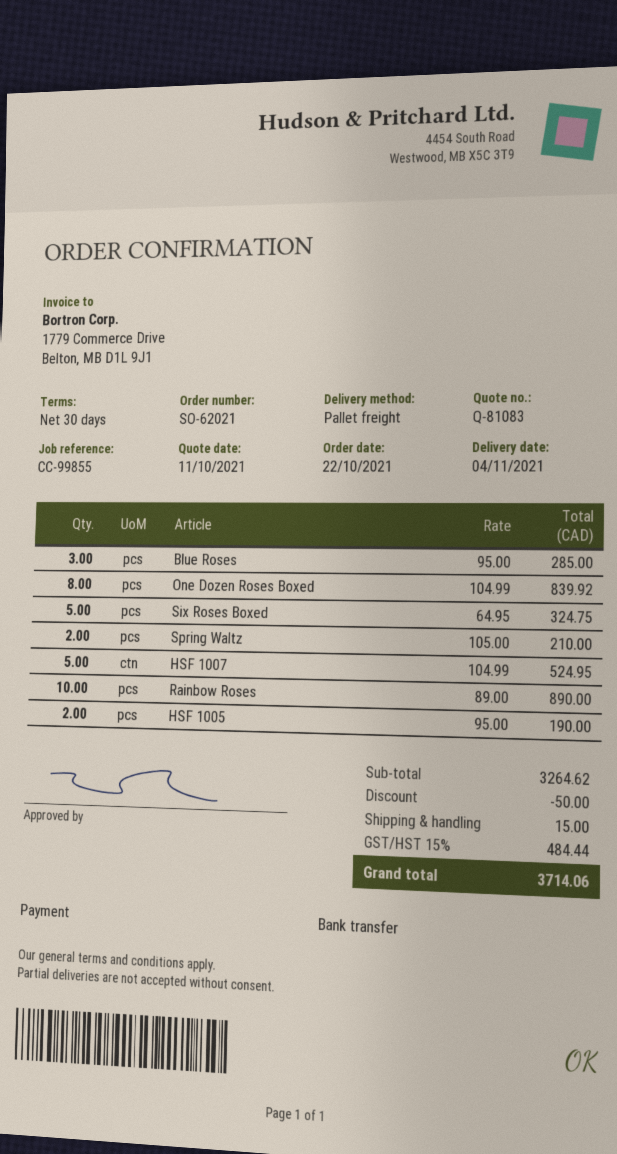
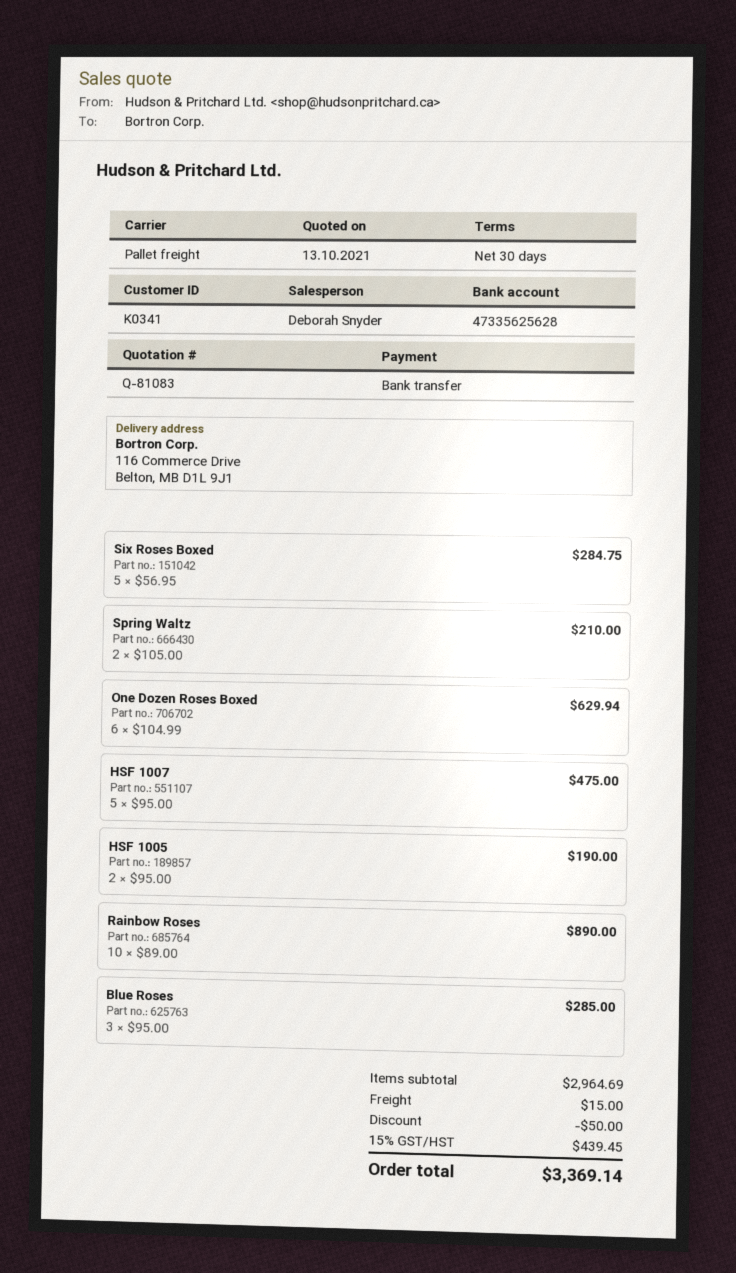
quote date: 2021-10-11 -> 2021-10-13
One Dozen Roses Boxed: 8 x 104.99 = 839.92 -> 6 x 104.99 = 629.94
Six Roses Boxed: 5 x 64.95 = 324.75 -> 5 x 56.95 = 284.75
HSF 1007: 5 x 104.99 = 524.95 -> 5 x 95.00 = 475.00
subtotal: 3264.62 -> 2964.69
tax: 15% = 484.44 -> 15% = 439.45
total: 3714.06 -> 3369.14

